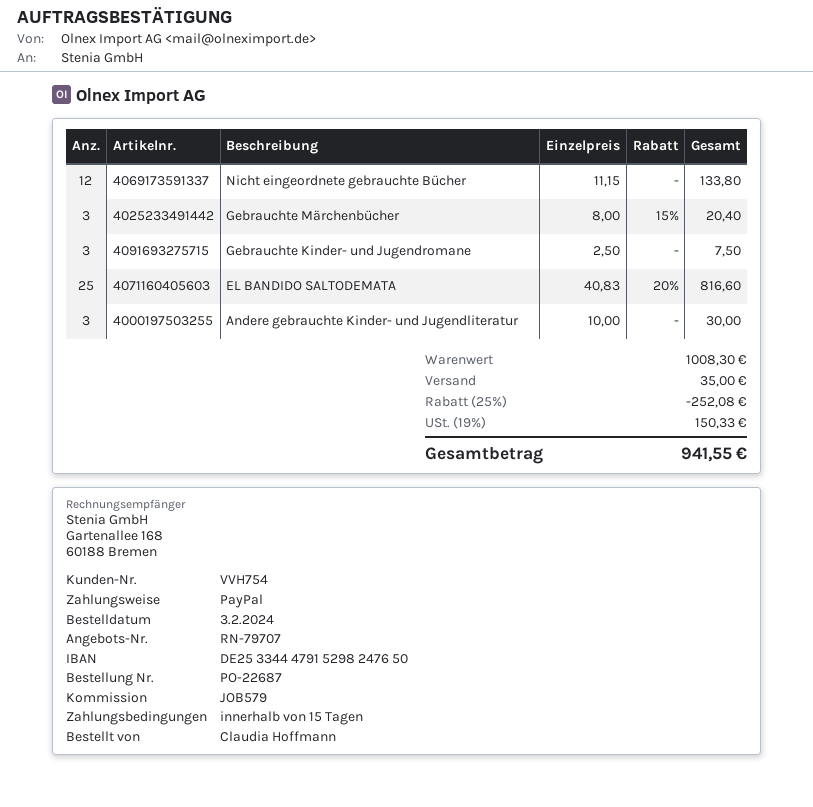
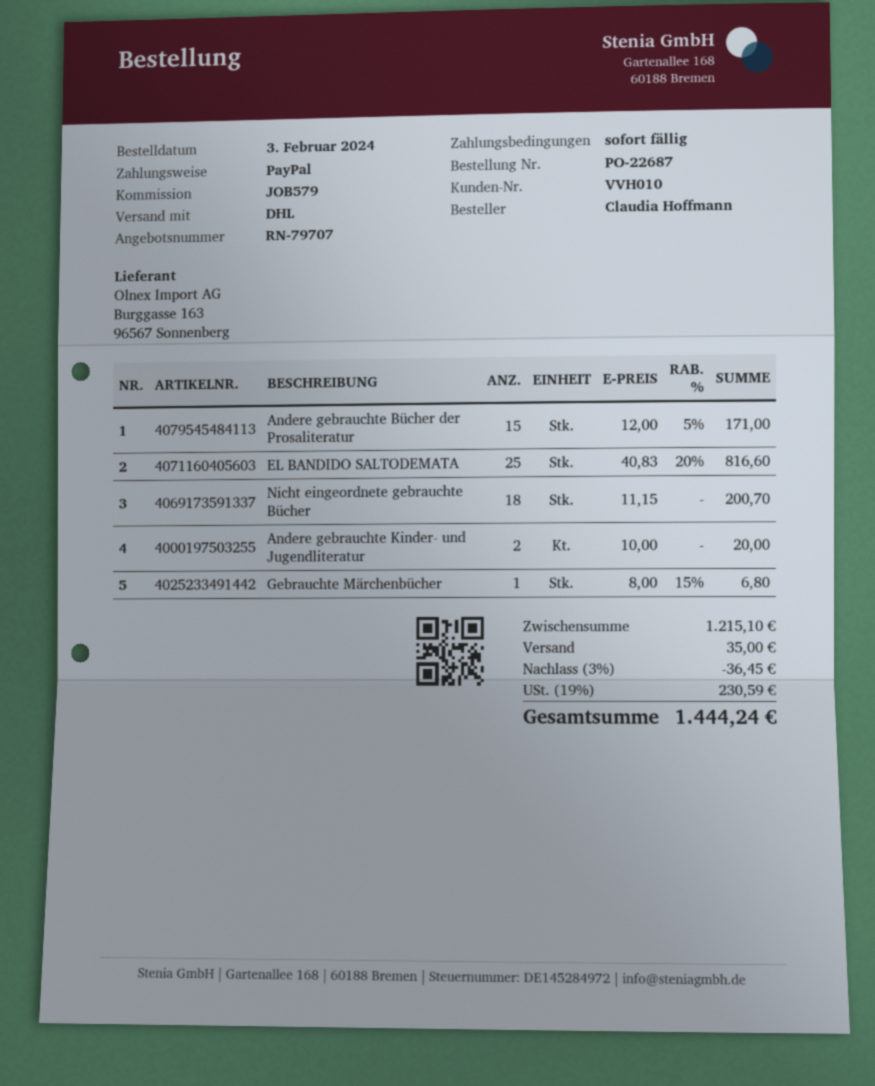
payment terms: 15 days -> on receipt
customer number: VVH754 -> VVH010
Nicht eingeordnete gebrauchte Bücher: 12 x 11.15 = 133.80 -> 18 x 11.15 = 200.70
Gebrauchte Märchenbücher: 3 x 8.00 - 15% = 20.40 -> 1 x 8.00 - 15% = 6.80
Gebrauchte Kinder- und Jugendromane: 3 x 2.50 = 7.50 -> none
Andere gebrauchte Kinder- und Jugendliteratur: 3 x 10.00 = 30.00 -> 2 x 10.00 = 20.00
Andere gebrauchte Bücher der Prosaliteratur: none -> 15 x 12.00 - 5% = 171.00
subtotal: 1008.30 -> 1215.10
discount: 25% = 252.08 -> 3% = 36.45
tax: 19% = 150.33 -> 19% = 230.59
total: 941.55 -> 1444.24

